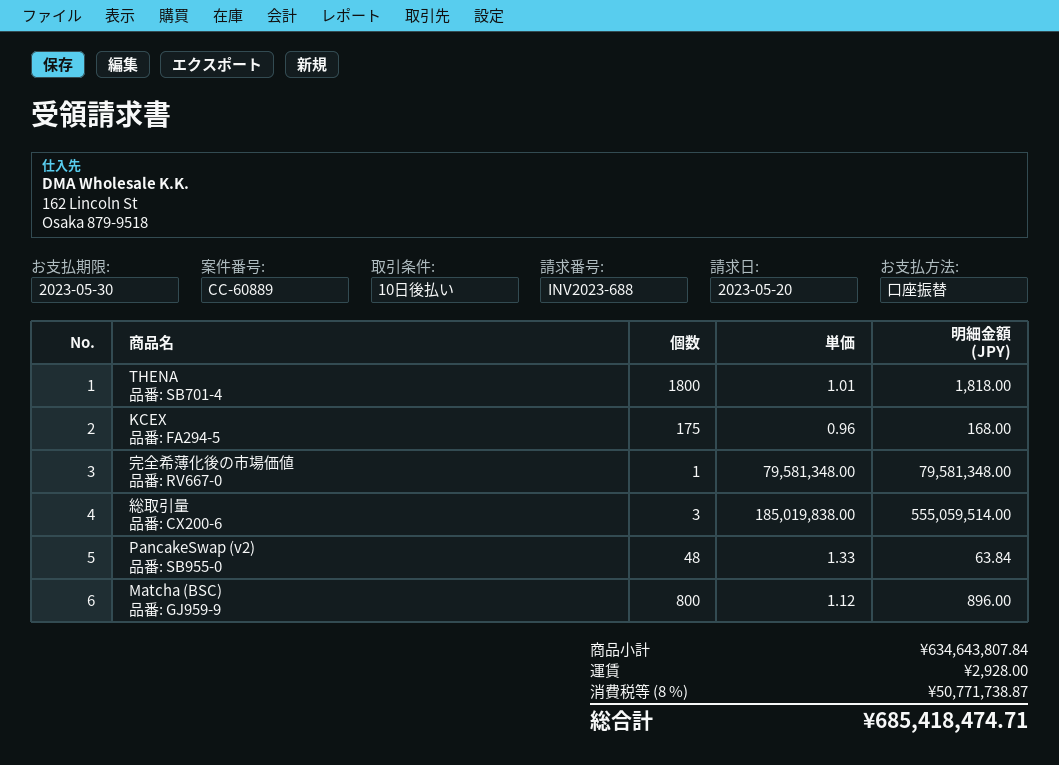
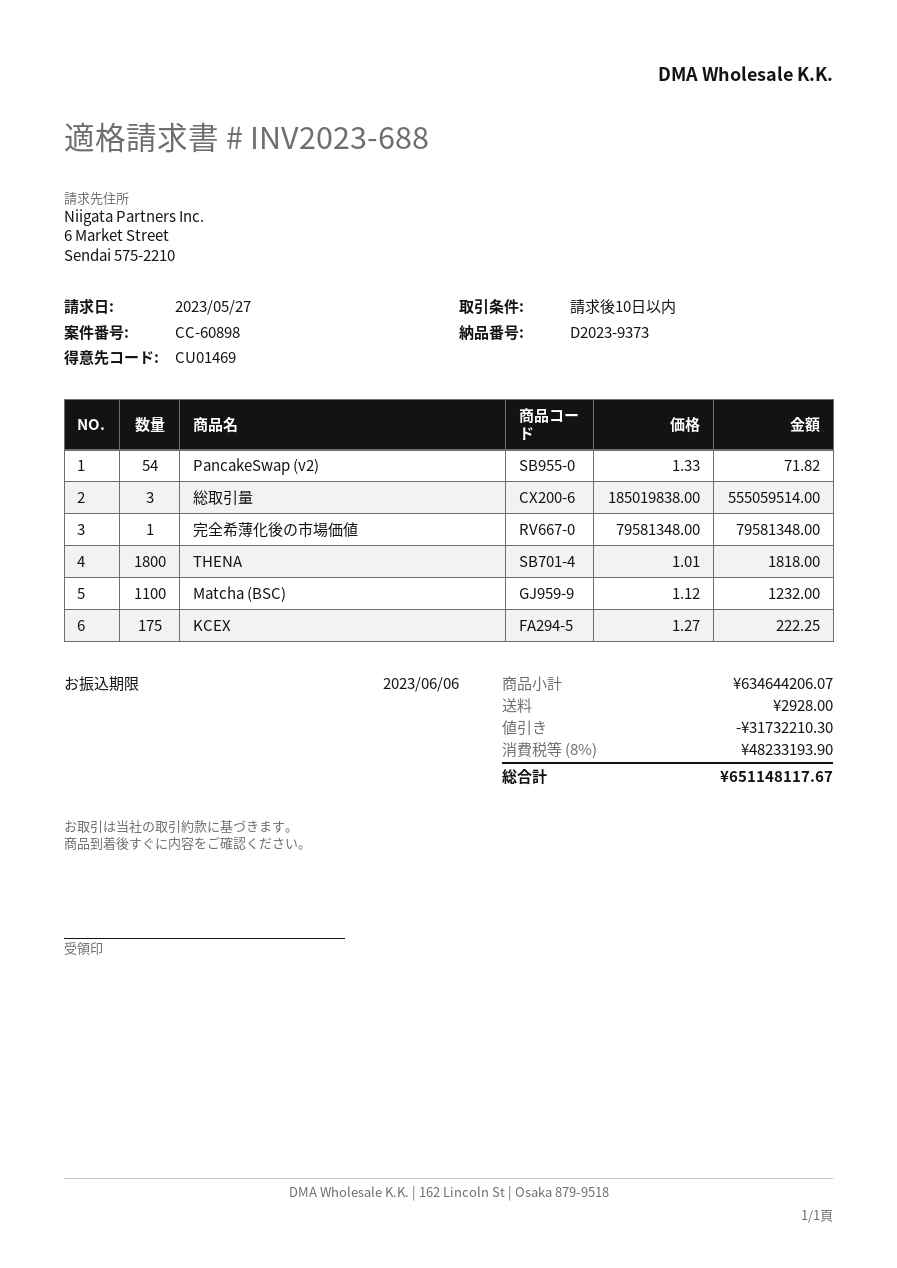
invoice date: 2023-05-20 -> 2023-05-27
due date: 2023-05-30 -> 2023-06-06
reference: CC-60889 -> CC-60898
KCEX: 175 x 0.96 = 168.00 -> 175 x 1.27 = 222.25
PancakeSwap (v2): 48 x 1.33 = 63.84 -> 54 x 1.33 = 71.82
Matcha (BSC): 800 x 1.12 = 896.00 -> 1100 x 1.12 = 1232.00
subtotal: 634643807.84 -> 634644206.07
discount: none -> 31732210.30
tax: 8% = 50771738.87 -> 8% = 48233193.90
total: 685418474.71 -> 651148117.67

